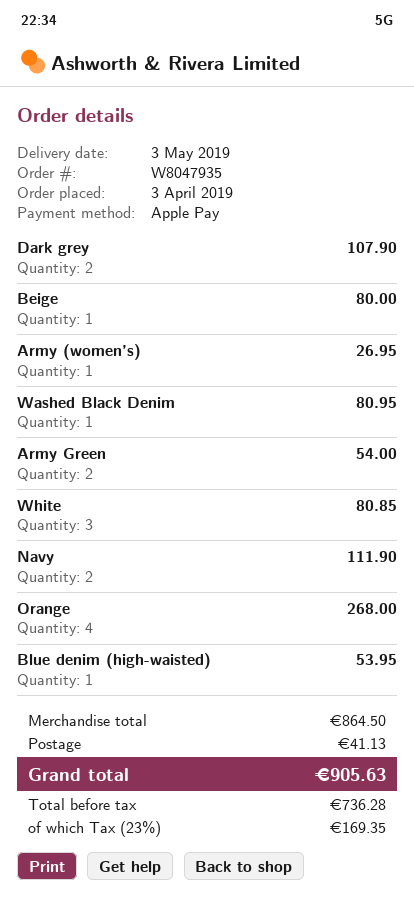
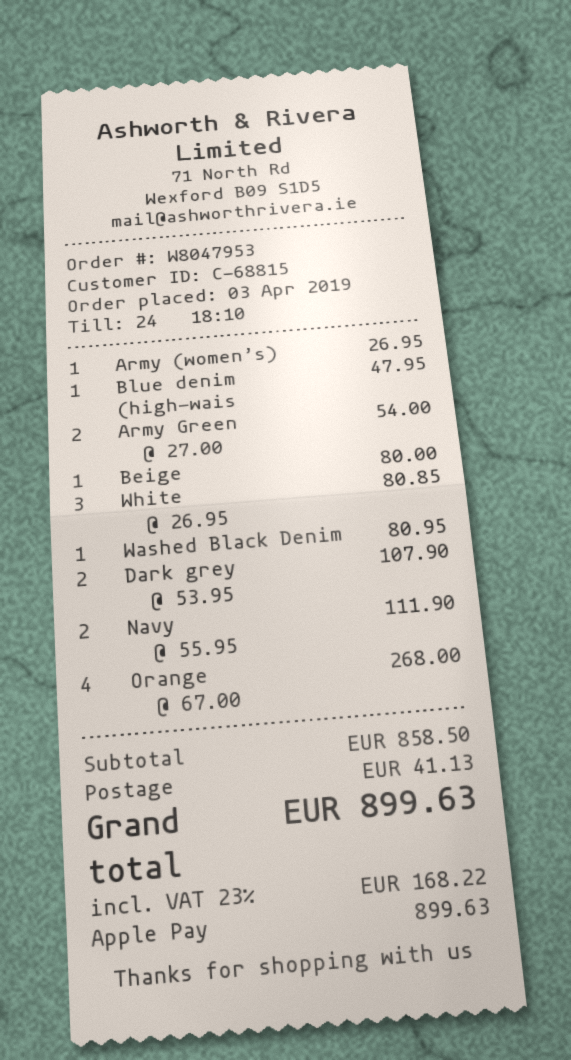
order number: W8047935 -> W8047953
Blue denim (high-waisted): 1 for 53.95 -> 1 for 47.95
subtotal: 864.50 -> 858.50
tax: 23% = 169.35 -> 23% = 168.22
total: 905.63 -> 899.63

